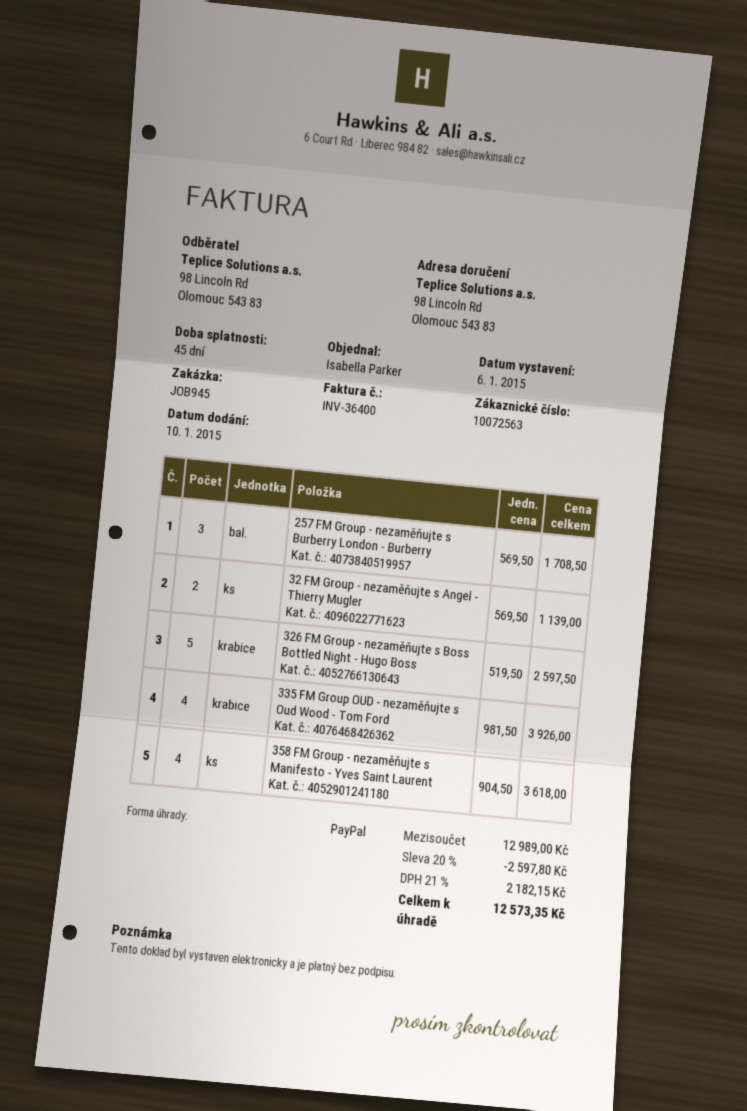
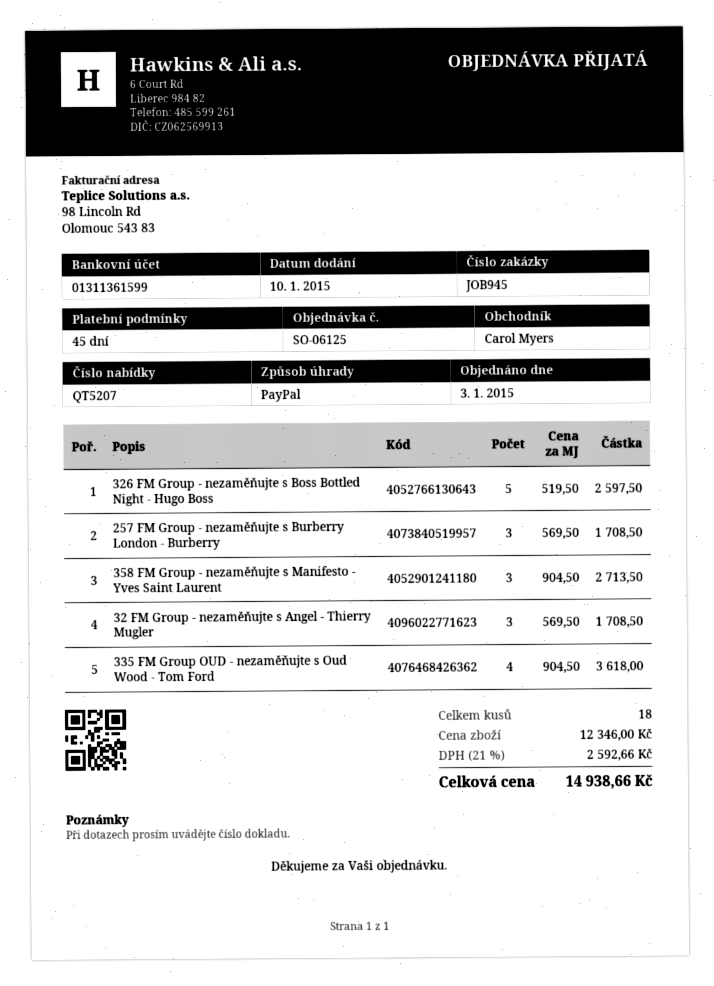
32 FM Group - nezaměňujte s Angel - Thierry Mugler: 2 x 569.50 = 1139.00 -> 3 x 569.50 = 1708.50
335 FM Group OUD - nezaměňujte s Oud Wood - Tom Ford: 4 x 981.50 = 3926.00 -> 4 x 904.50 = 3618.00
358 FM Group - nezaměňujte s Manifesto - Yves Saint Laurent: 4 x 904.50 = 3618.00 -> 3 x 904.50 = 2713.50
subtotal: 12989.00 -> 12346.00
discount: 20% = 2597.80 -> none
tax: 21% = 2182.15 -> 21% = 2592.66
total: 12573.35 -> 14938.66

